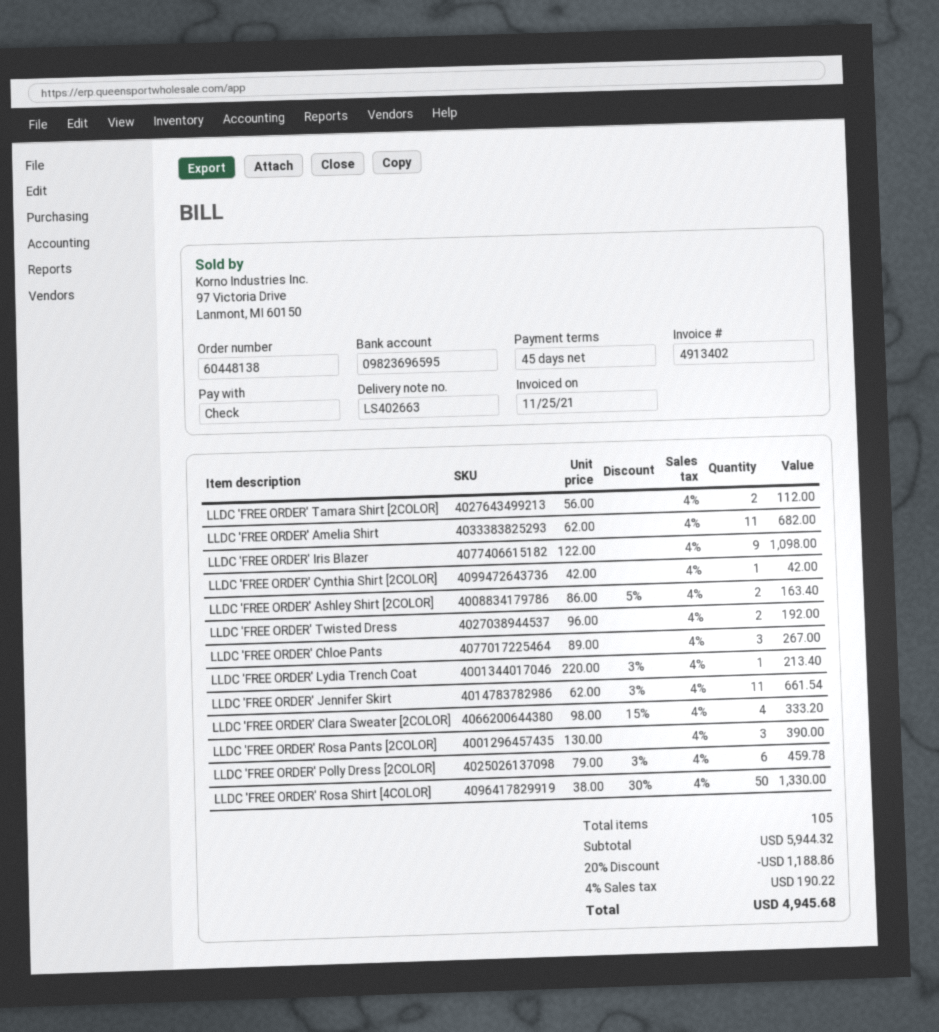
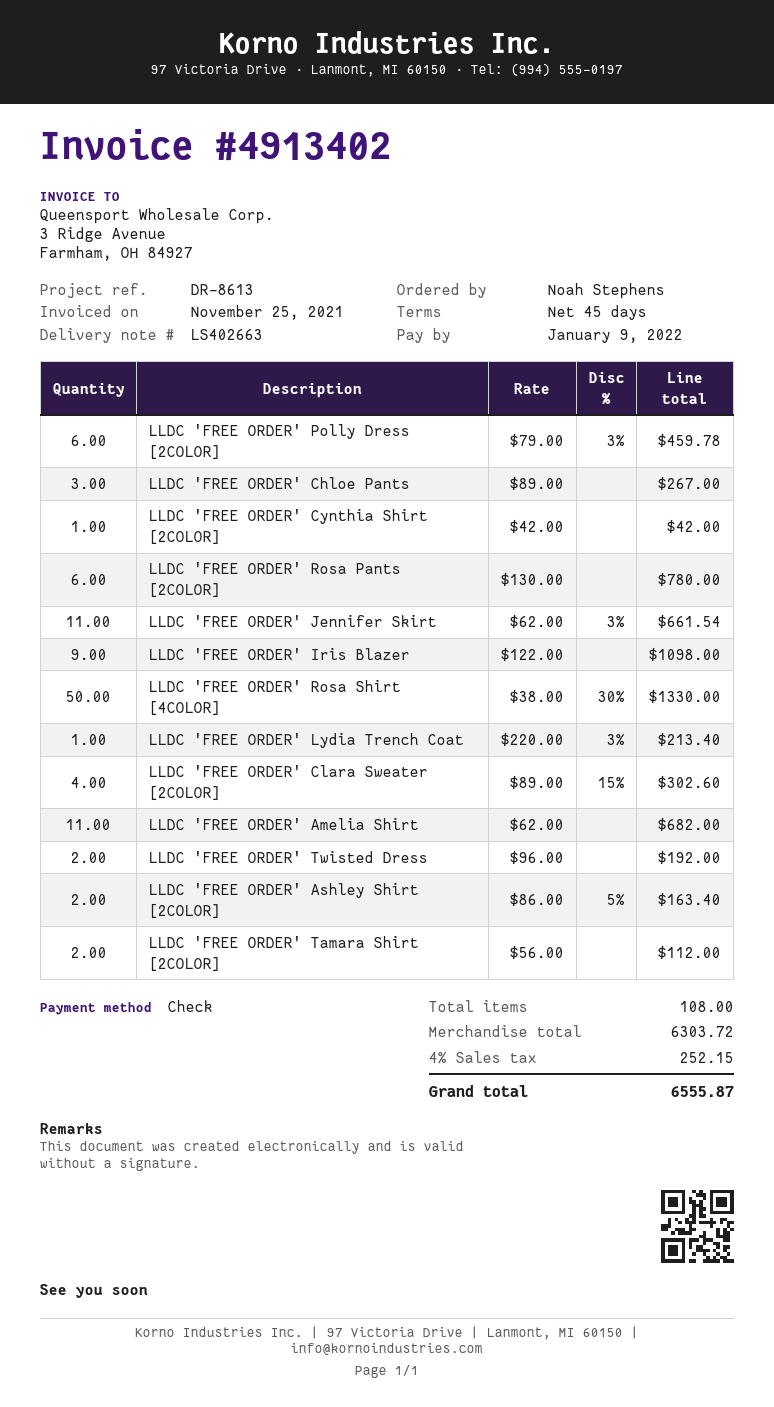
LLDC 'FREE ORDER' Clara Sweater [2COLOR]: 4 x 98.00 - 15% = 333.20 -> 4 x 89.00 - 15% = 302.60
LLDC 'FREE ORDER' Rosa Pants [2COLOR]: 3 x 130.00 = 390.00 -> 6 x 130.00 = 780.00
total quantity: 105 -> 108
subtotal: 5944.32 -> 6303.72
discount: 20% = 1188.86 -> none
tax: 4% = 190.22 -> 4% = 252.15
total: 4945.68 -> 6555.87

